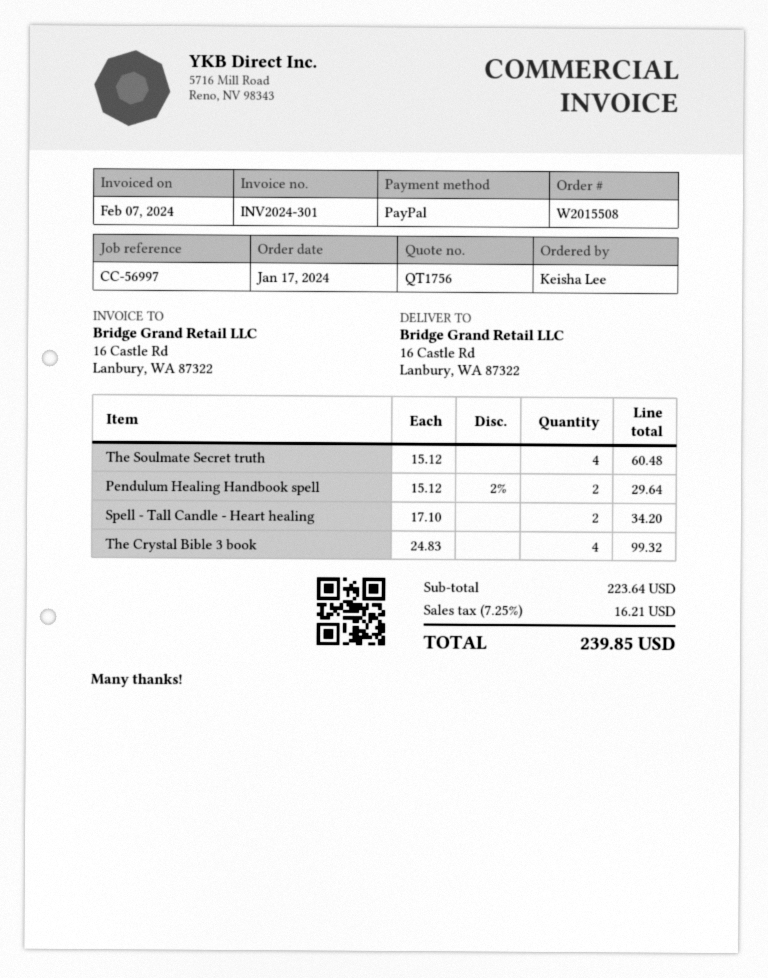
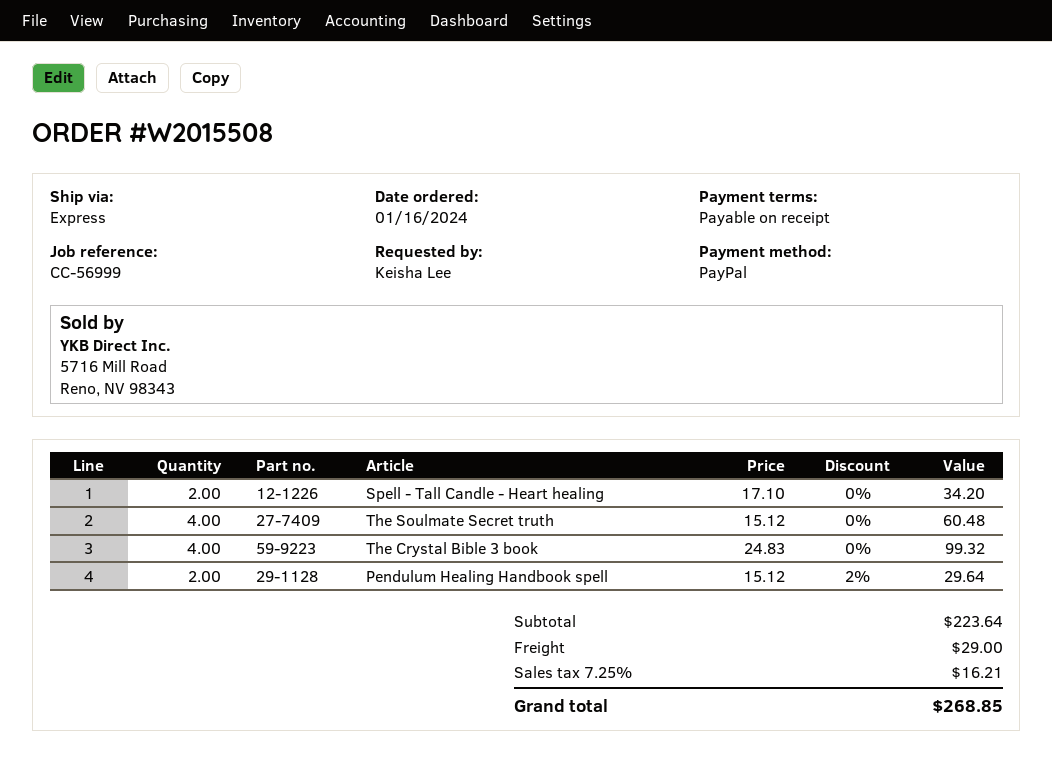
order date: 2024-01-17 -> 2024-01-16
reference: CC-56997 -> CC-56999
shipping: none -> 29.00
total: 239.85 -> 268.85

